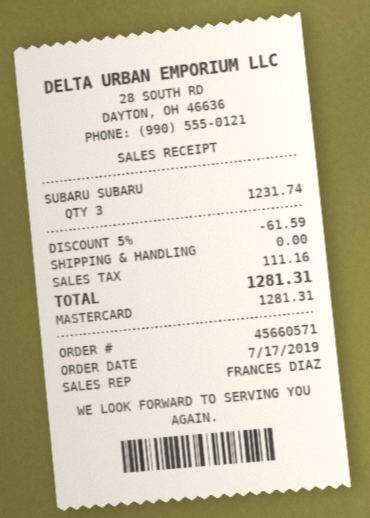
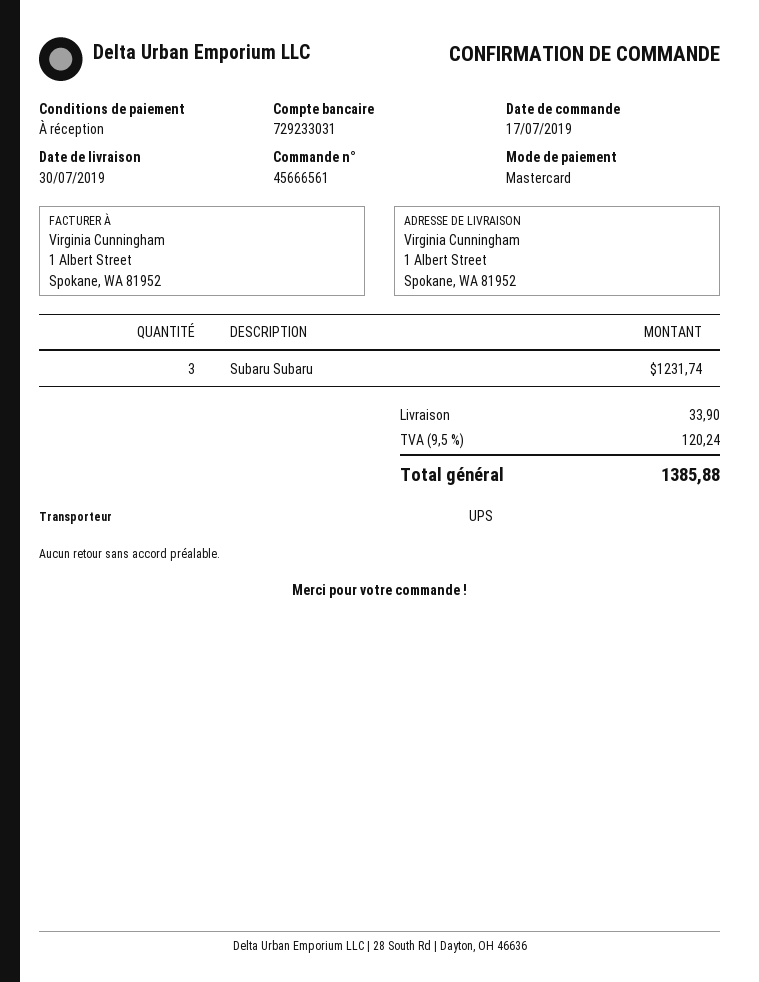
order number: 45660571 -> 45666561
discount: 5% = 61.59 -> none
shipping: 0.00 -> 33.90
tax: 111.16 -> 120.24
total: 1281.31 -> 1385.88

